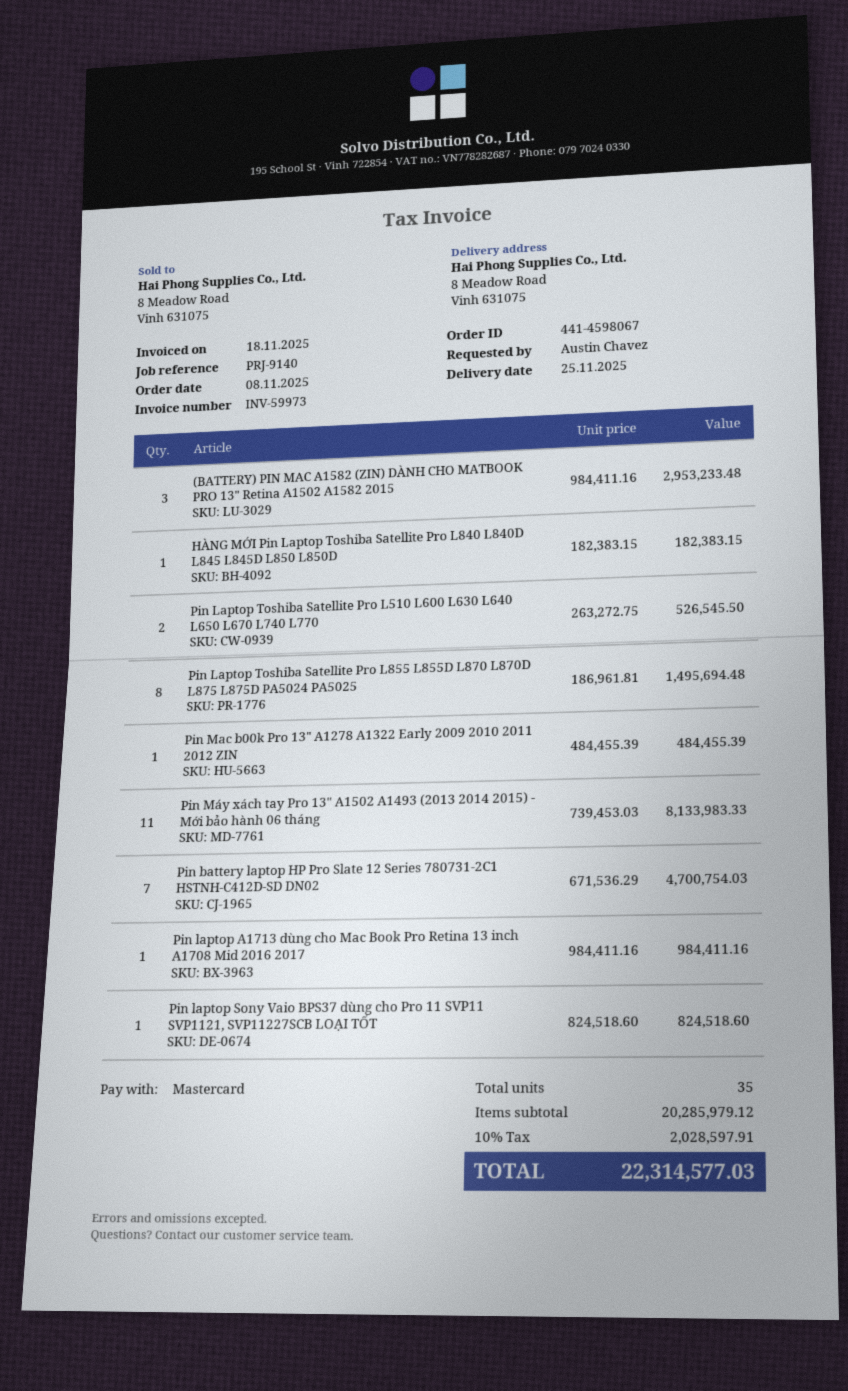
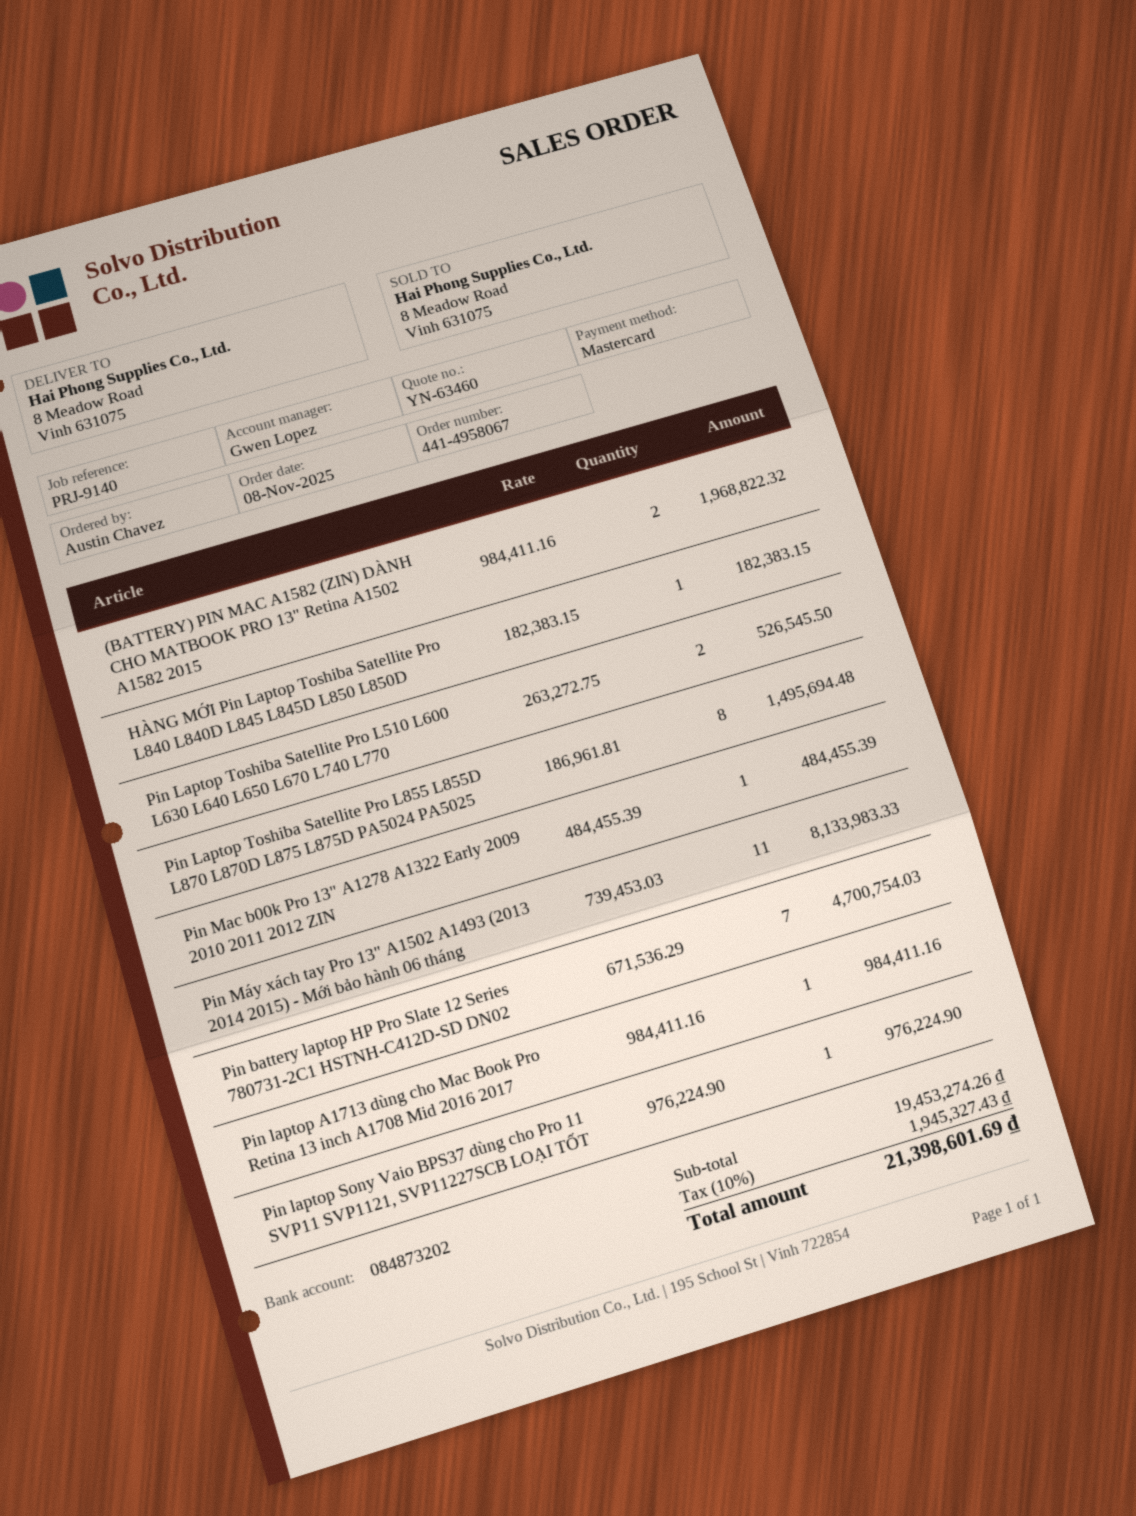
order number: 441-4598067 -> 441-4958067
(BATTERY) PIN MAC A1582 (ZIN) DÀNH CHO MATBOOK PRO 13" Retina A1502 A1582 2015: 3 x 984411.16 = 2953233.48 -> 2 x 984411.16 = 1968822.32
Pin laptop Sony Vaio BPS37 dùng cho Pro 11 SVP11 SVP1121, SVP11227SCB LOẠI TỐT: 1 x 824518.60 = 824518.60 -> 1 x 976224.90 = 976224.90
subtotal: 20285979.12 -> 19453274.26
tax: 10% = 2028597.91 -> 10% = 1945327.43
total: 22314577.03 -> 21398601.69

